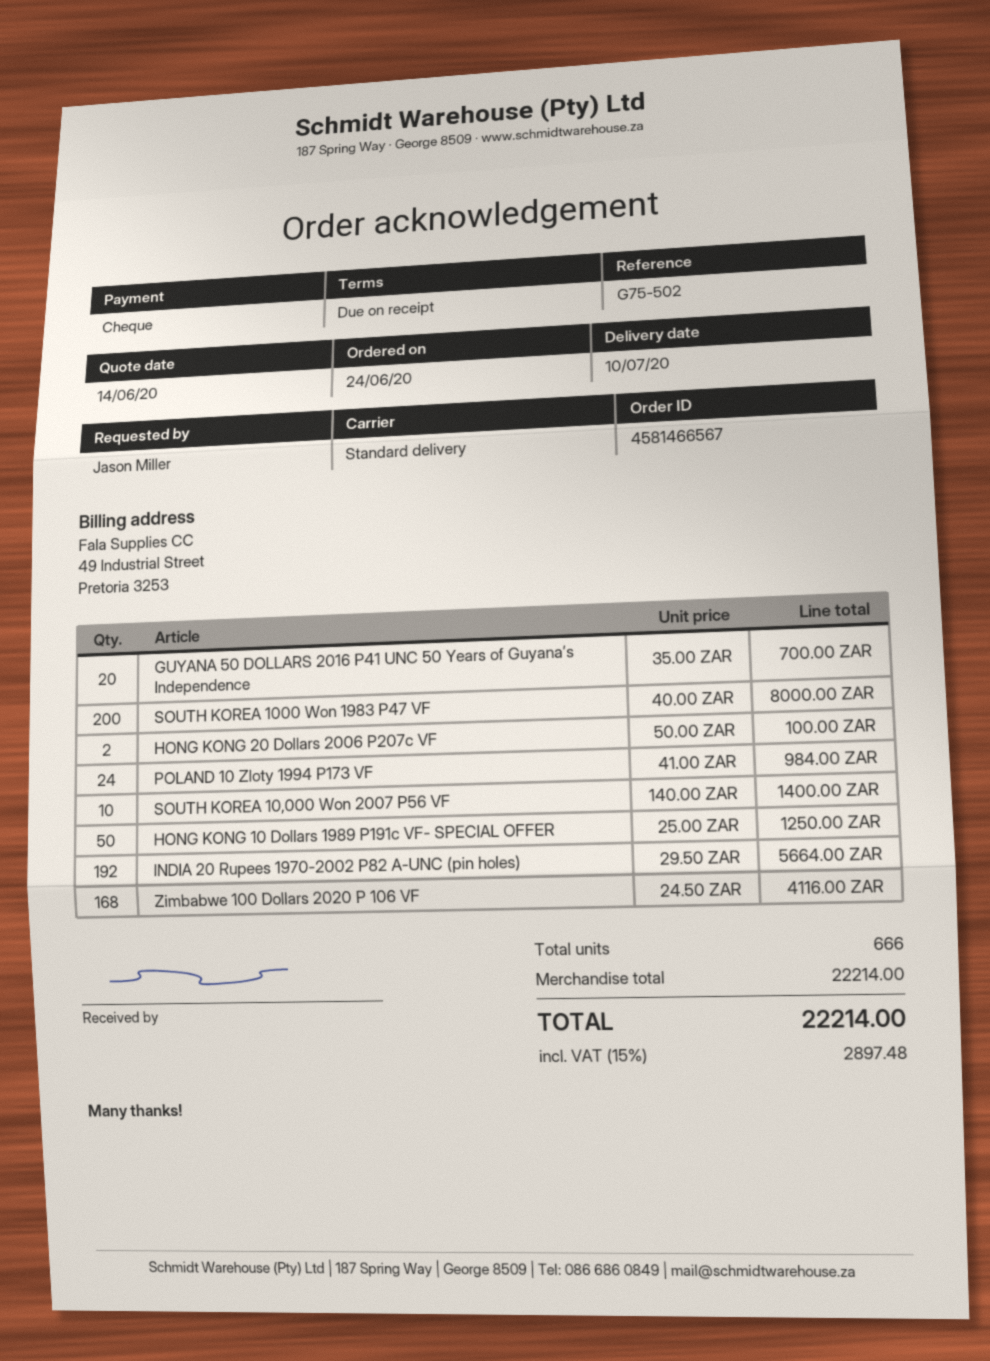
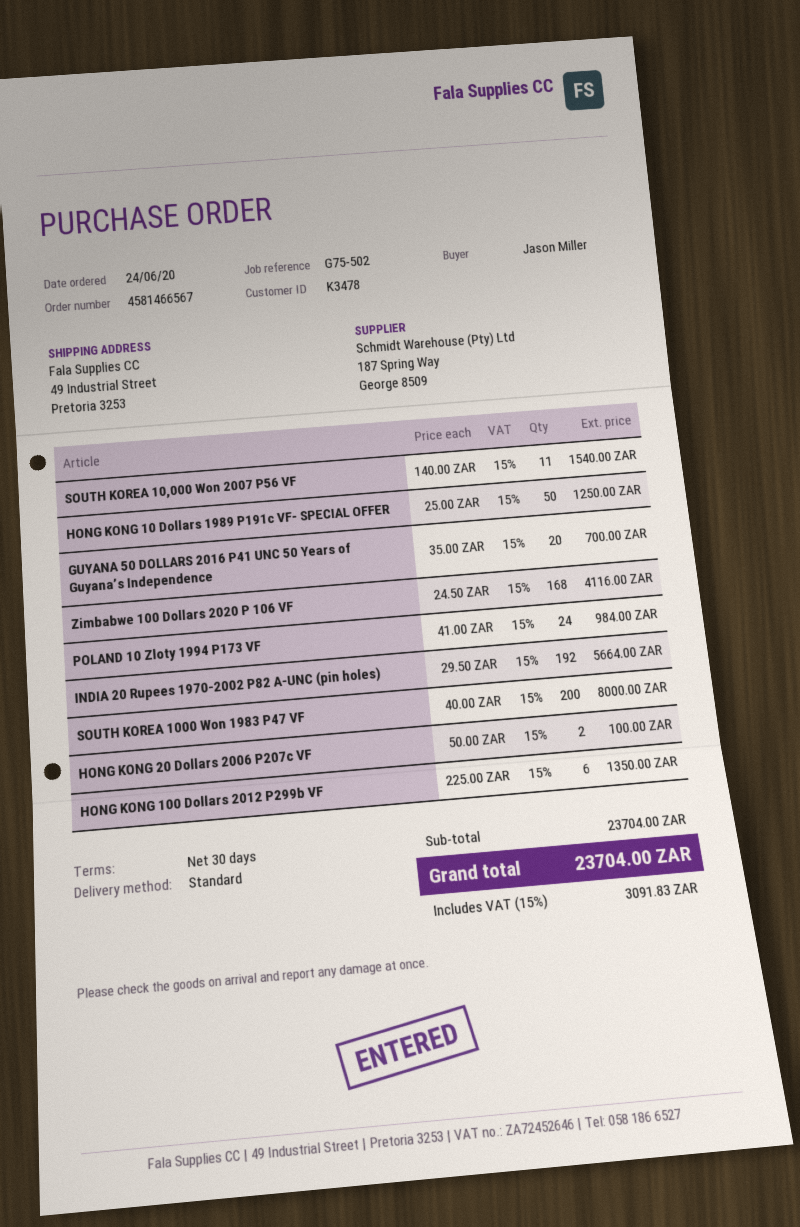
payment terms: on receipt -> 30 days
SOUTH KOREA 10,000 Won 2007 P56 VF: 10 x 140.00 = 1400.00 -> 11 x 140.00 = 1540.00
HONG KONG 100 Dollars 2012 P299b VF: none -> 6 x 225.00 = 1350.00
subtotal: 22214.00 -> 23704.00
tax: 15% = 2897.48 -> 15% = 3091.83
total: 22214.00 -> 23704.00

